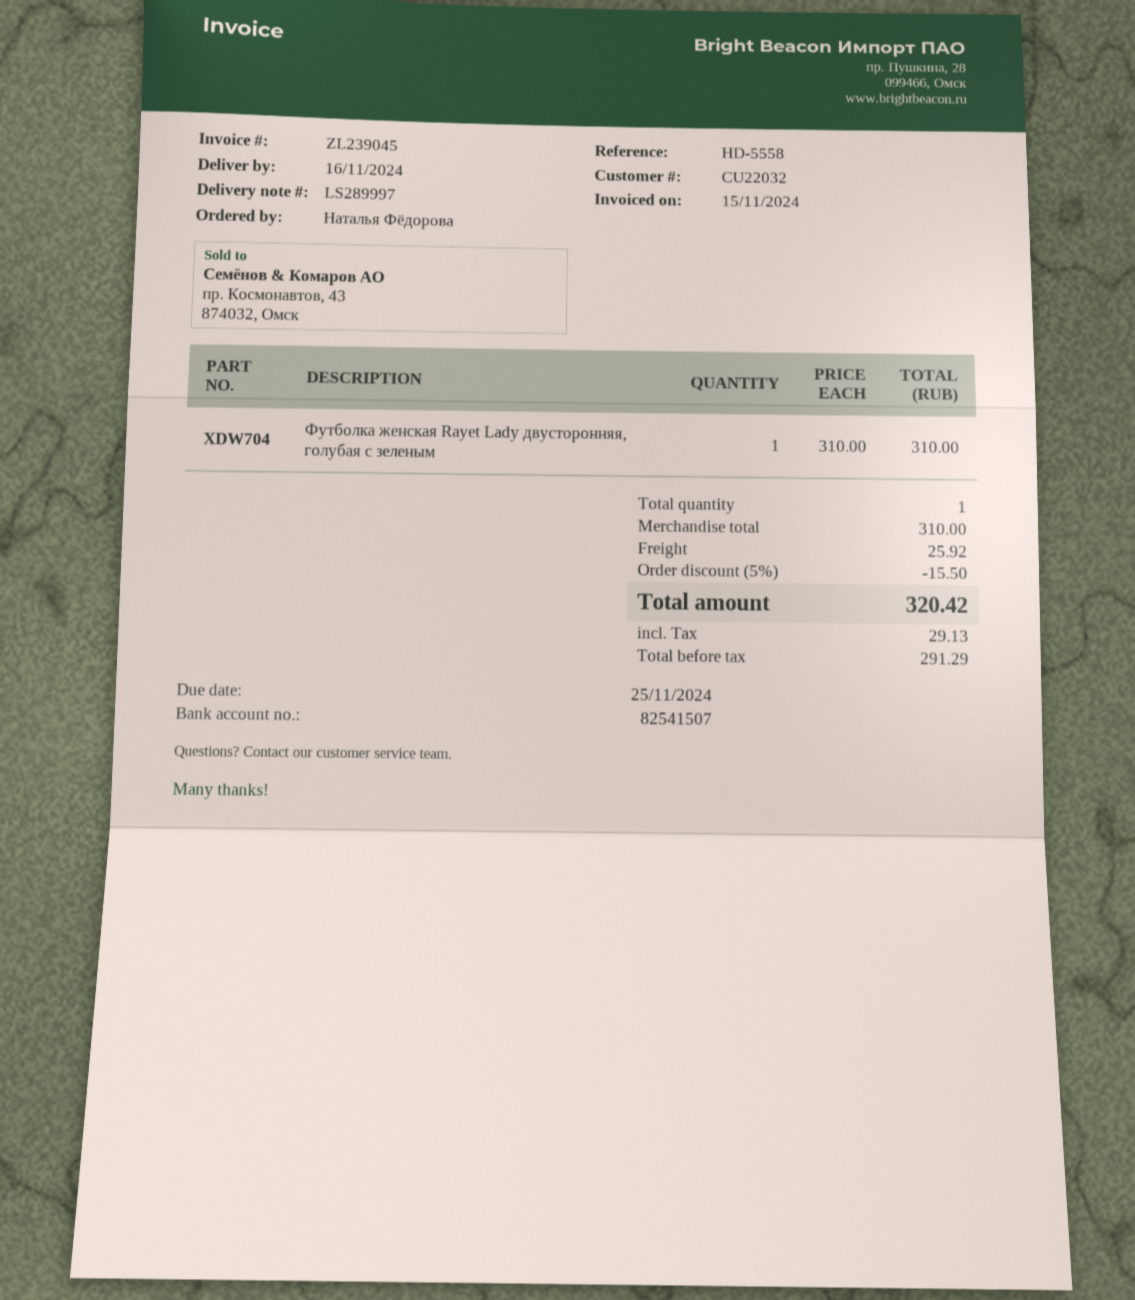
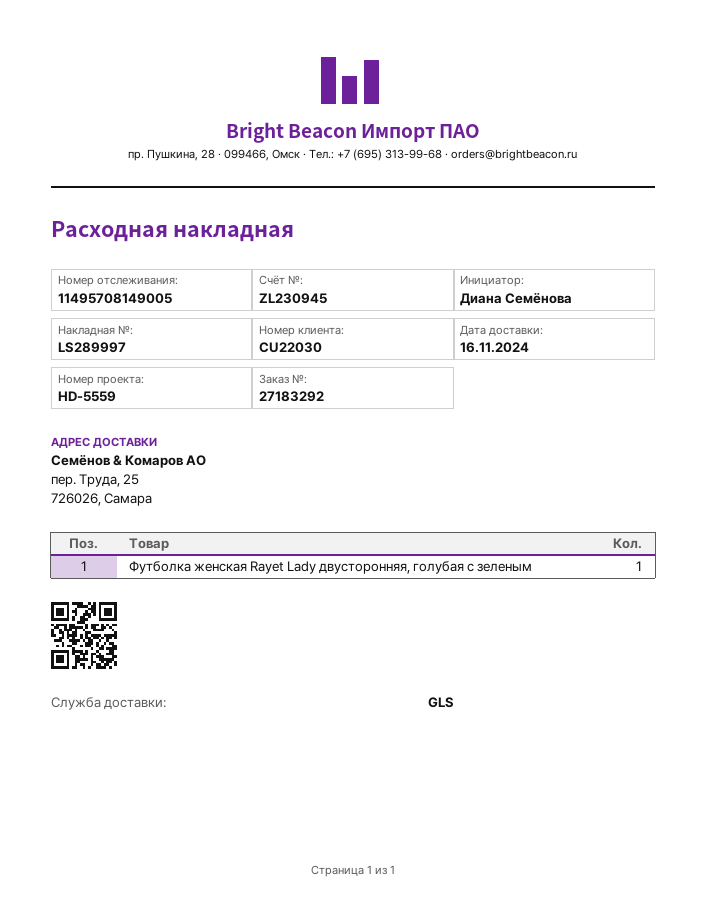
invoice number: ZL239045 -> ZL230945
customer number: CU22032 -> CU22030
reference: HD-5558 -> HD-5559
ordered by: Наталья Фёдорова -> Диана Семёнова

